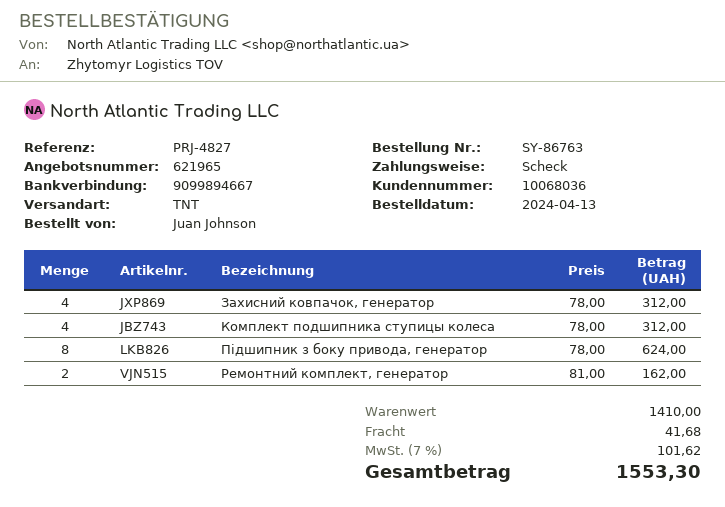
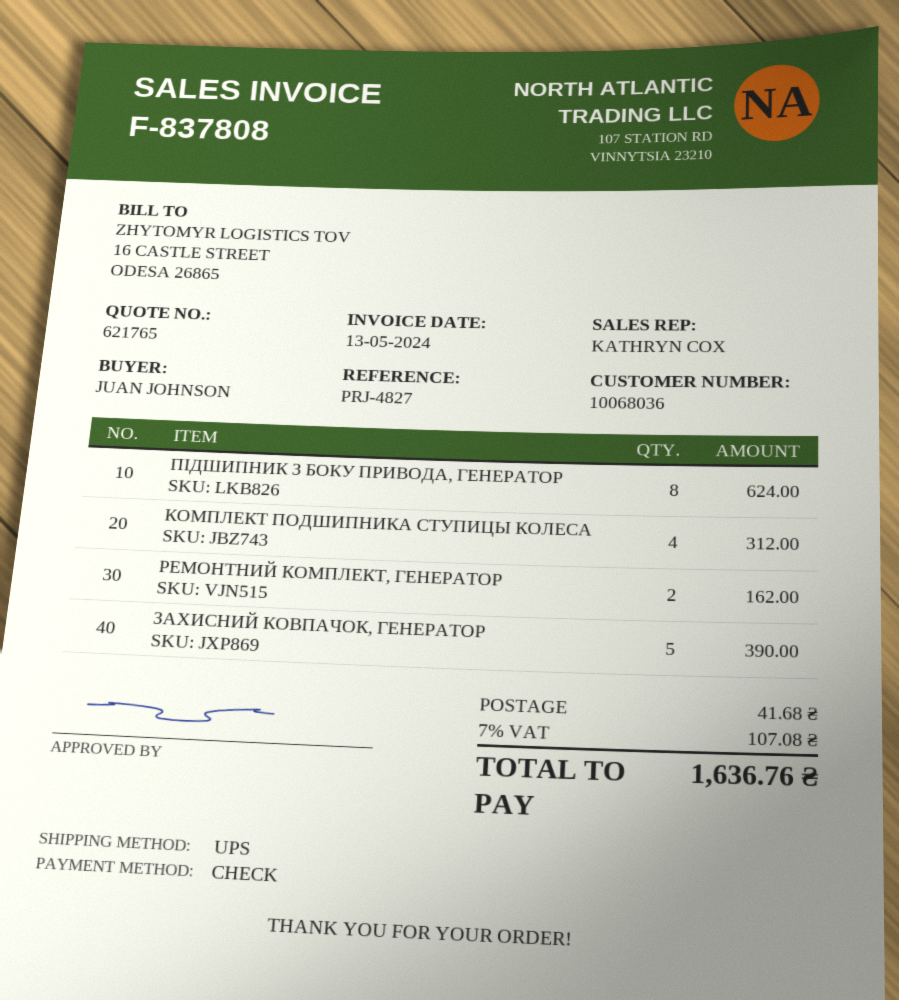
quote number: 621965 -> 621765
shipping method: TNT -> UPS
Захисний ковпачок, генератор: 4 for 312.00 -> 5 for 390.00
tax: 7% = 101.62 -> 7% = 107.08
total: 1553.30 -> 1636.76

